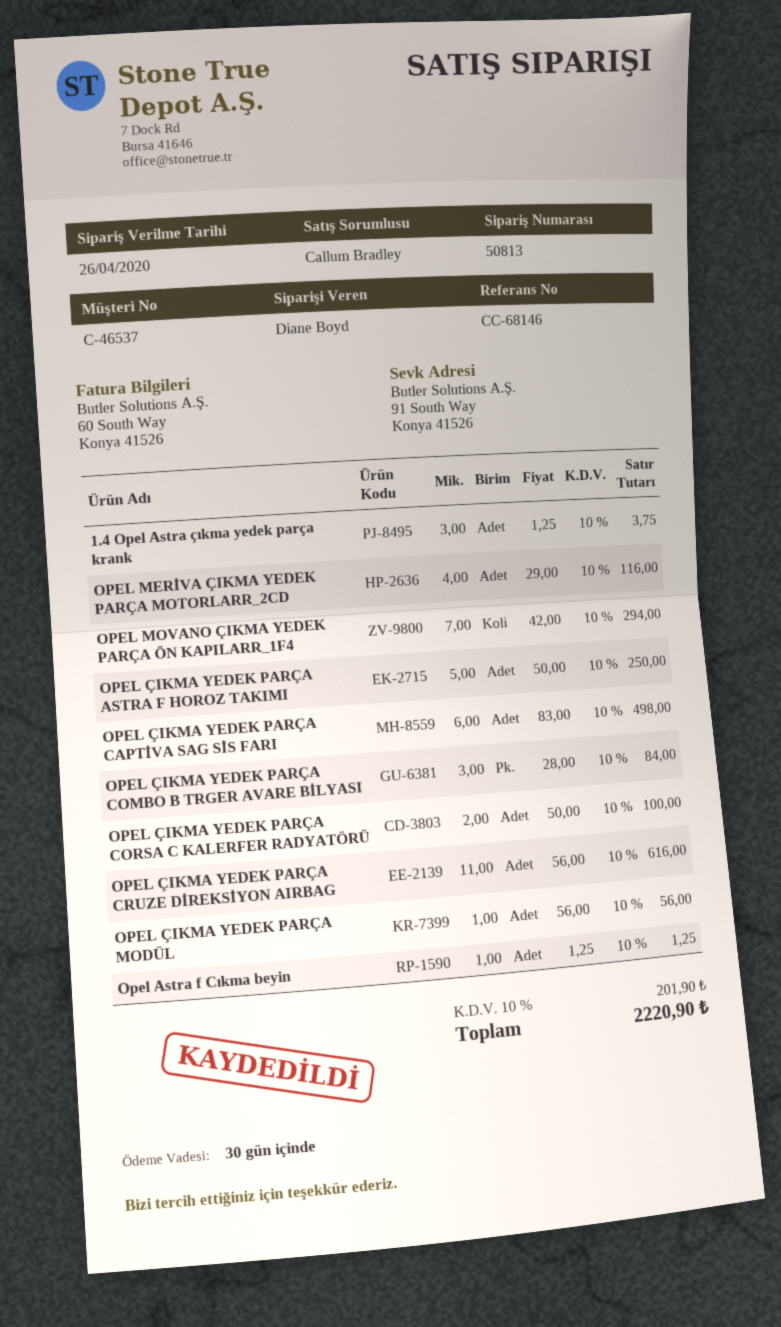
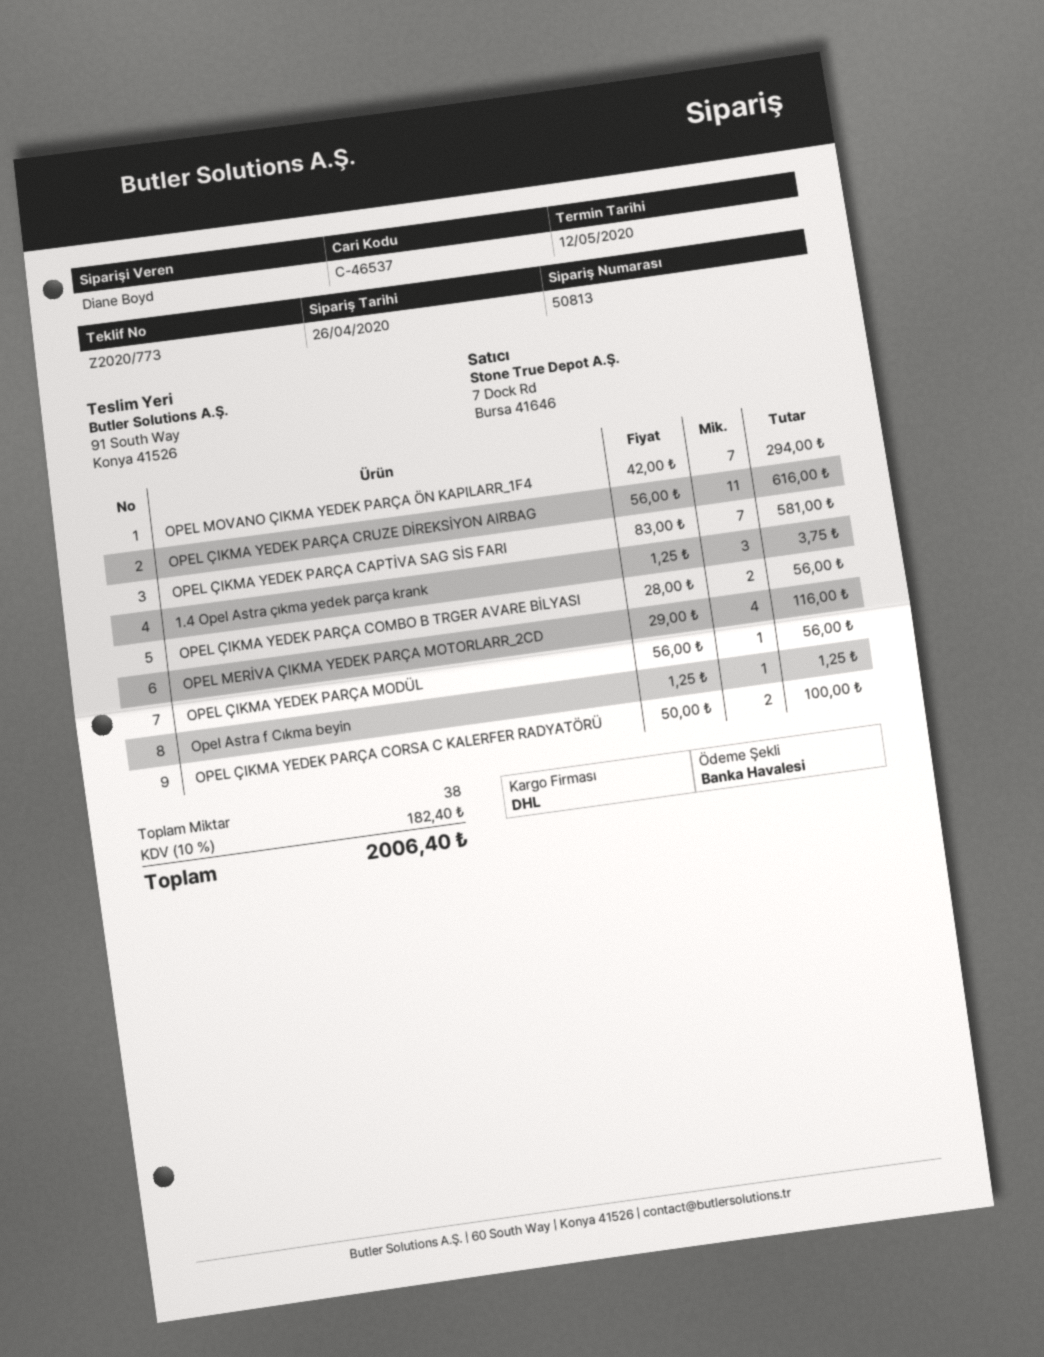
OPEL ÇIKMA YEDEK PARÇA ASTRA F HOROZ TAKIMI: 5 x 50.00 = 250.00 -> none
OPEL ÇIKMA YEDEK PARÇA CAPTİVA SAG SİS FARI: 6 x 83.00 = 498.00 -> 7 x 83.00 = 581.00
OPEL ÇIKMA YEDEK PARÇA COMBO B TRGER AVARE BİLYASI: 3 x 28.00 = 84.00 -> 2 x 28.00 = 56.00
tax: 10% = 201.90 -> 10% = 182.40
total: 2220.90 -> 2006.40

